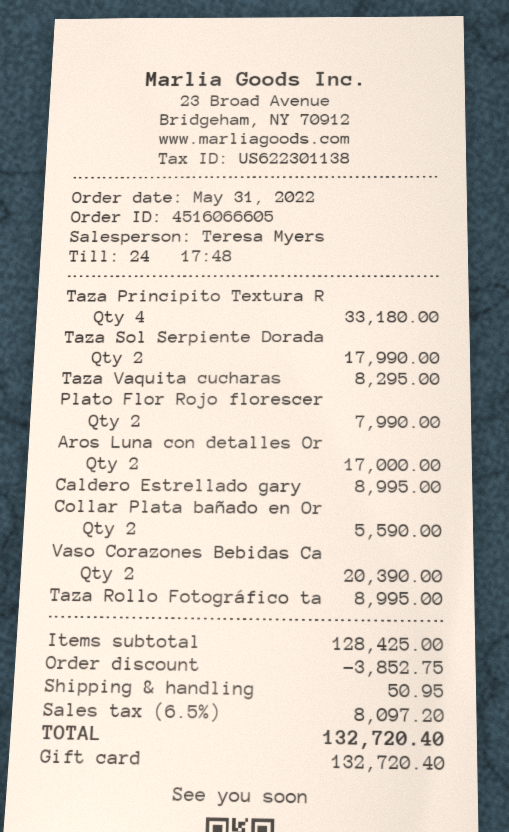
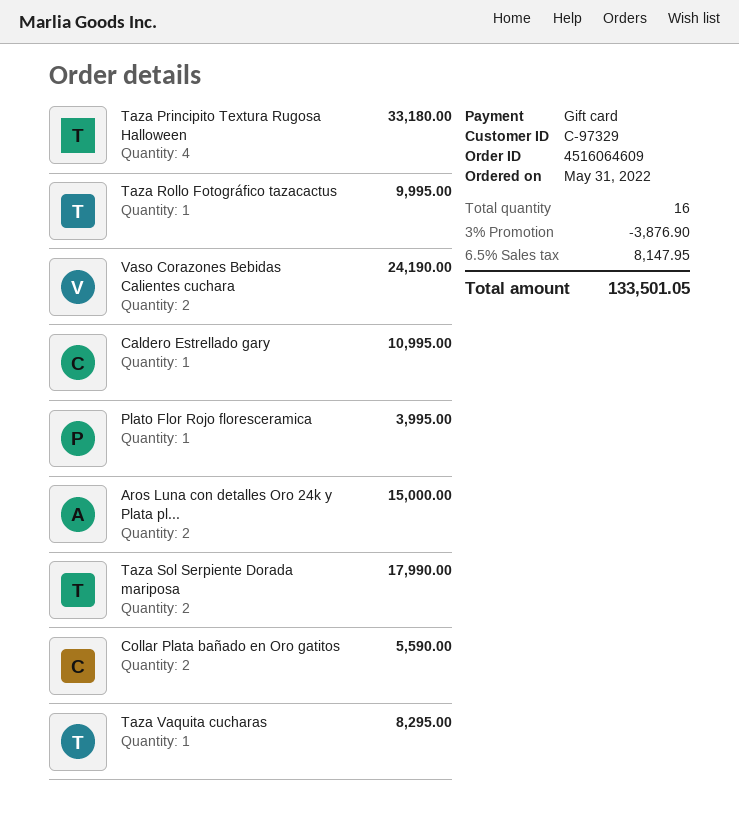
order number: 4516066605 -> 4516064609
Plato Flor Rojo florescer: 2 for 7990.00 -> 1 for 3995.00
Aros Luna con detalles Or: 2 for 17000.00 -> 2 for 15000.00
Caldero Estrellado gary: 1 for 8995.00 -> 1 for 10995.00
Vaso Corazones Bebidas Ca: 2 for 20390.00 -> 2 for 24190.00
Taza Rollo Fotográfico ta: 1 for 8995.00 -> 1 for 9995.00
discount: 3852.75 -> 3876.90
shipping: 50.95 -> none
tax: 6.5% = 8097.20 -> 6.5% = 8147.95
total: 132720.40 -> 133501.05

